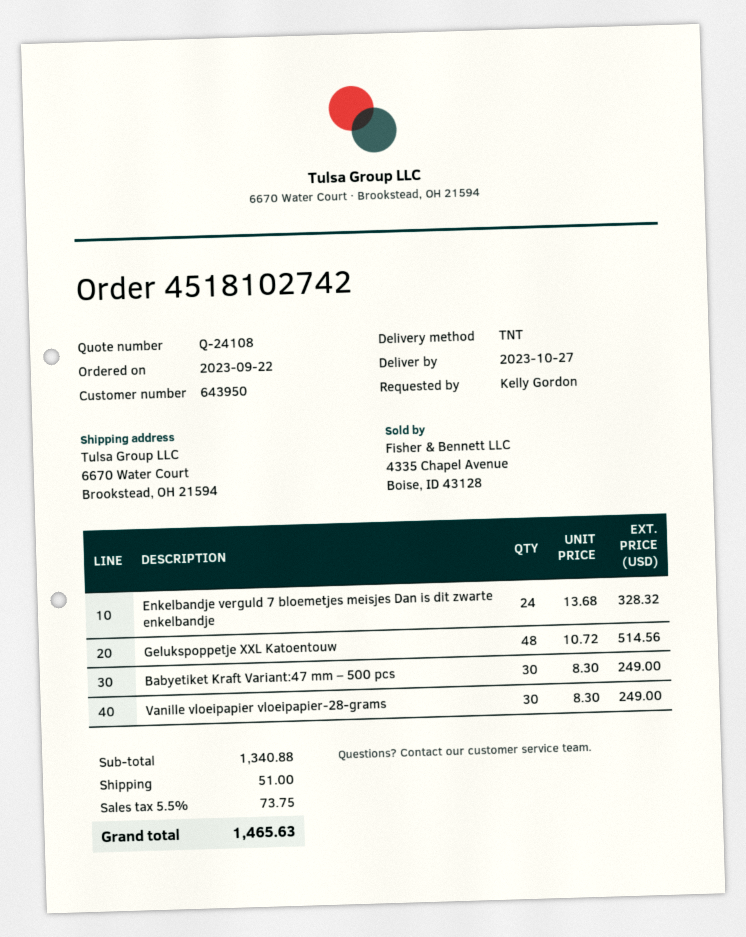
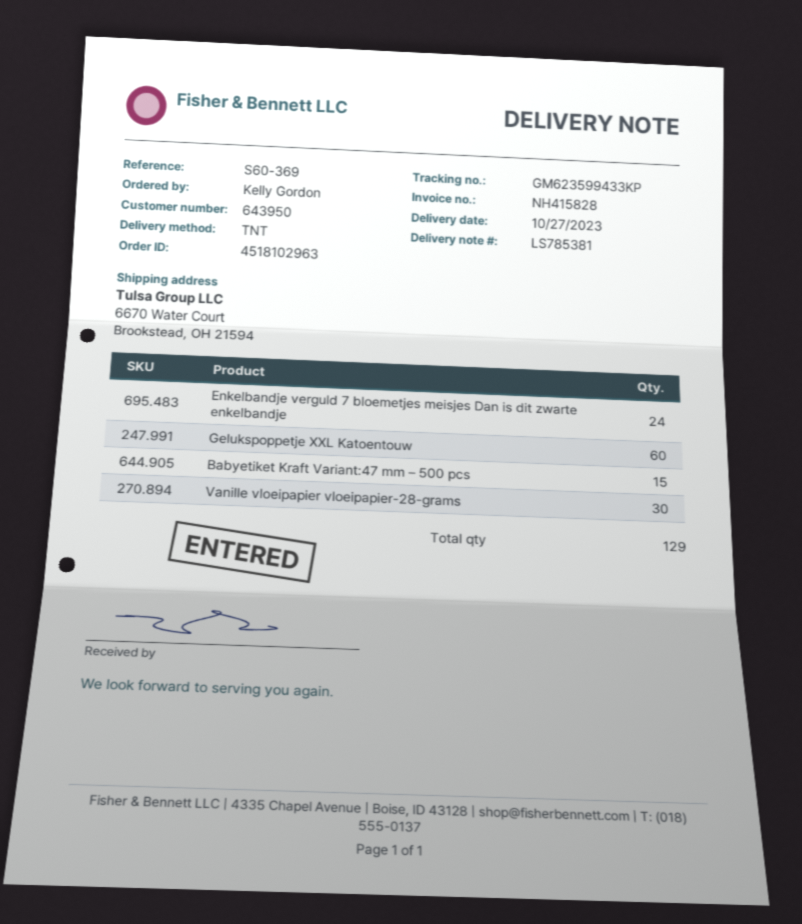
order number: 4518102742 -> 4518102963
Gelukspoppetje XXL Katoentouw: 48 -> 60
Babyetiket Kraft Variant:47 mm – 500 pcs: 30 -> 15

